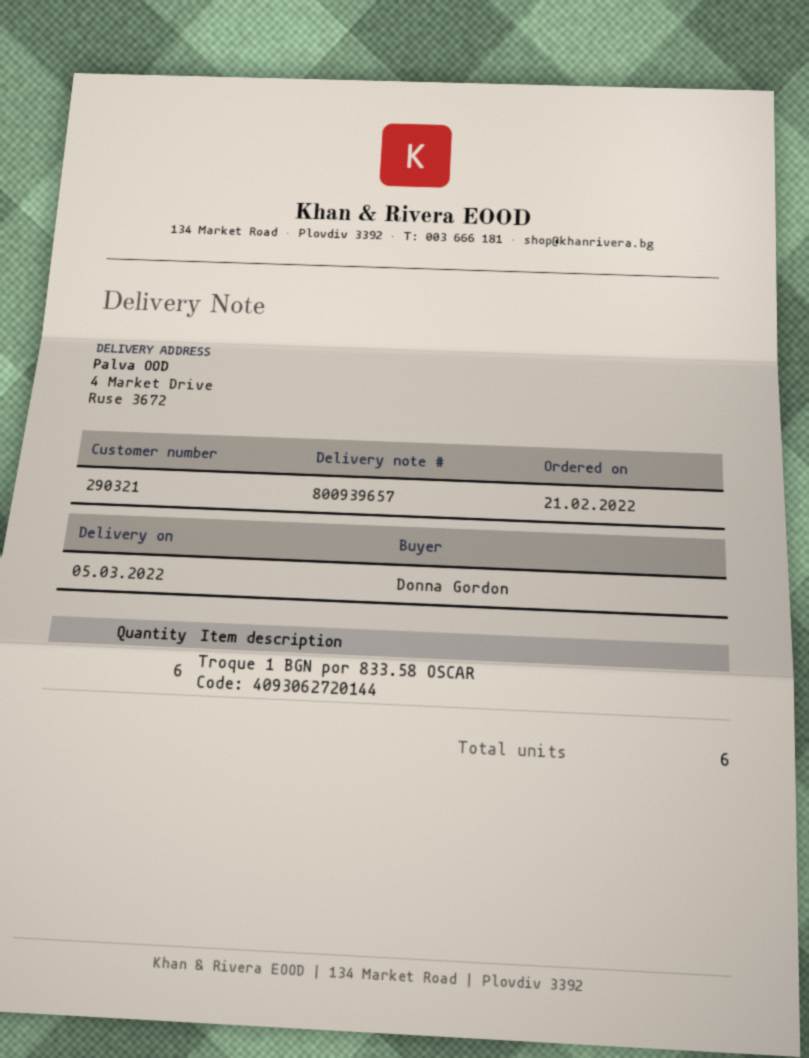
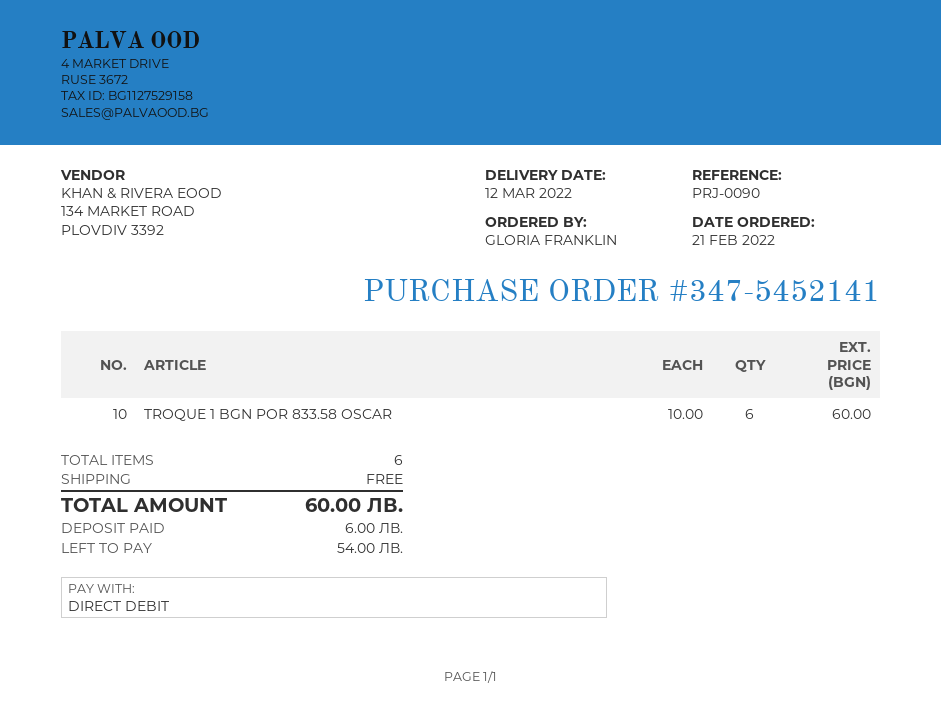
delivery date: 2022-03-05 -> 2022-03-12
ordered by: Donna Gordon -> GLORIA FRANKLIN

